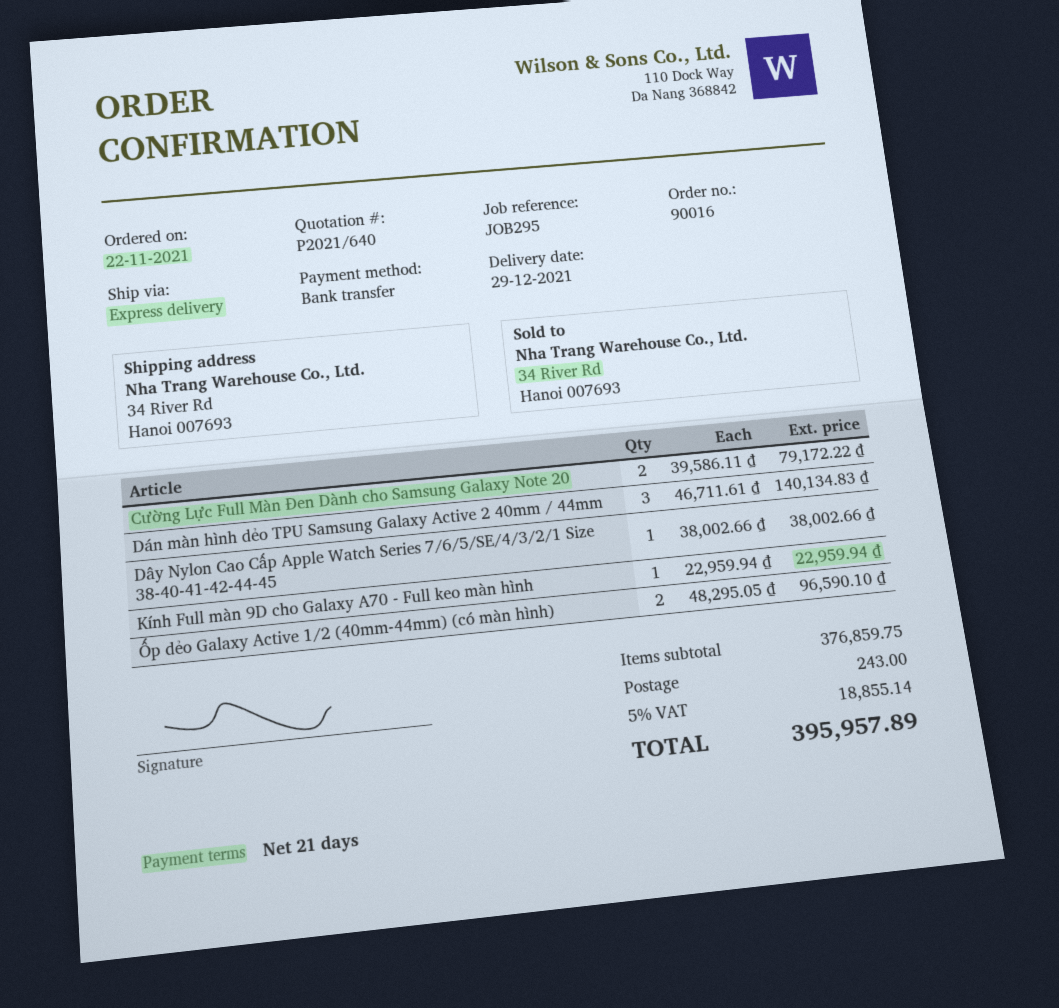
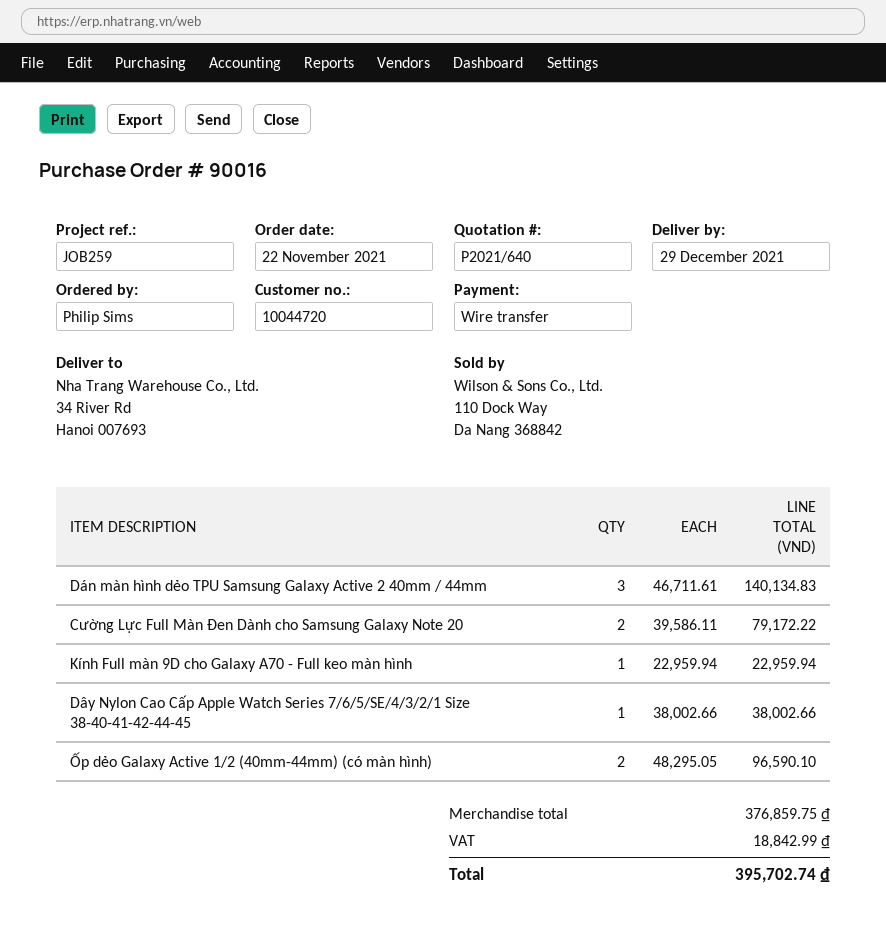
reference: JOB295 -> JOB259
shipping: 243.00 -> none
tax: 18855.14 -> 18842.99
total: 395957.89 -> 395702.74

